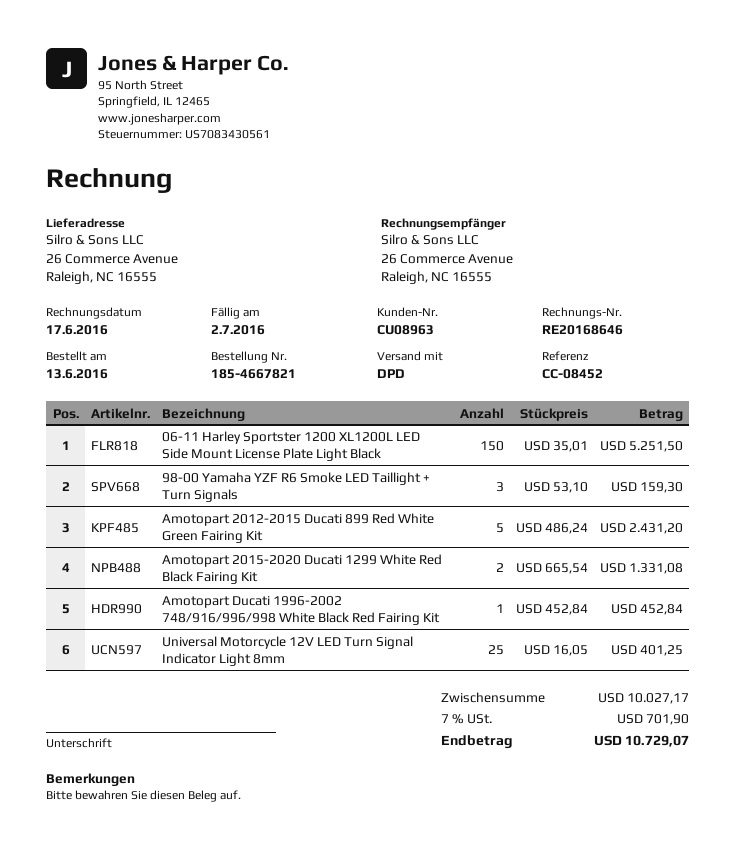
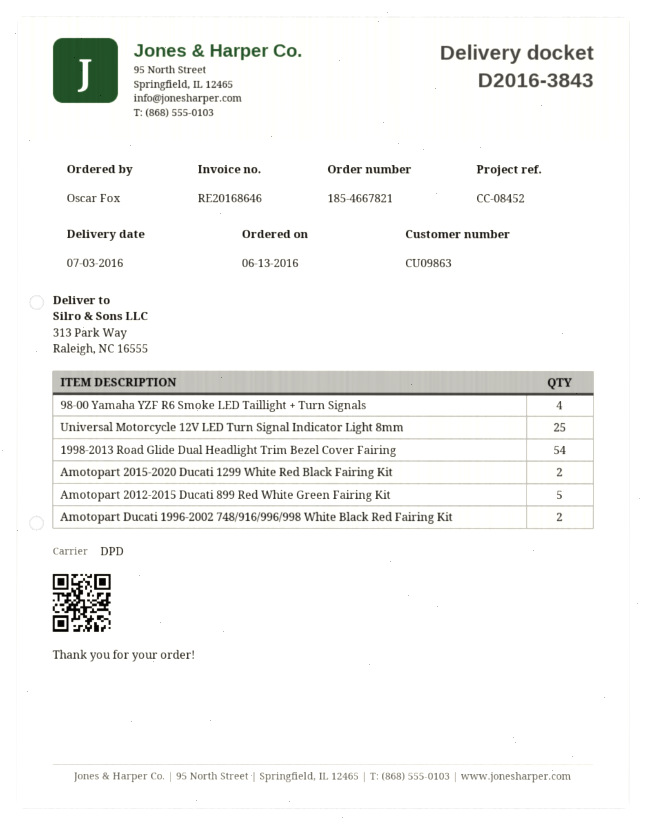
customer number: CU08963 -> CU09863
ship to: 26 Commerce Avenue, Raleigh, NC 16555 -> 313 Park Way, Raleigh, NC 16555
06-11 Harley Sportster 1200 XL1200L LED Side Mount License Plate Light Black: 150 -> none
98-00 Yamaha YZF R6 Smoke LED Taillight + Turn Signals: 3 -> 4
Amotopart Ducati 1996-2002 748/916/996/998 White Black Red Fairing Kit: 1 -> 2
1998-2013 Road Glide Dual Headlight Trim Bezel Cover Fairing: none -> 54

